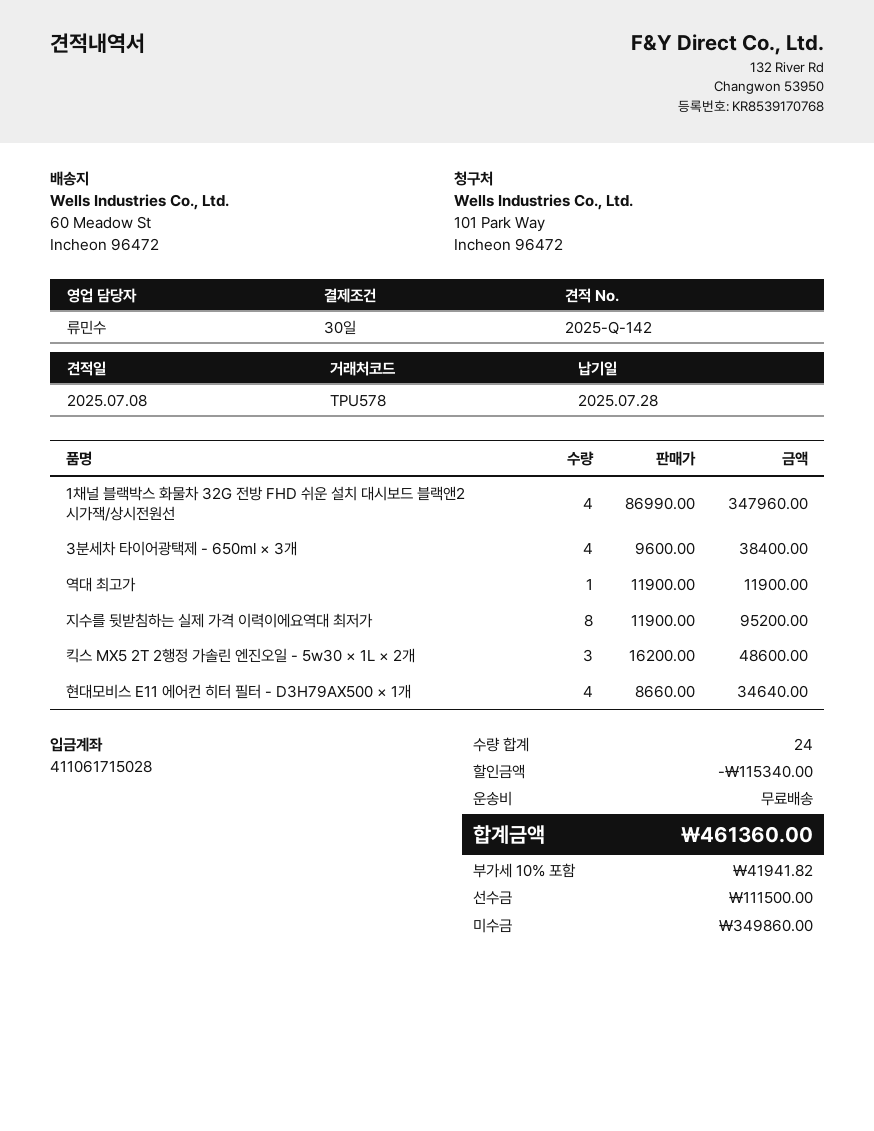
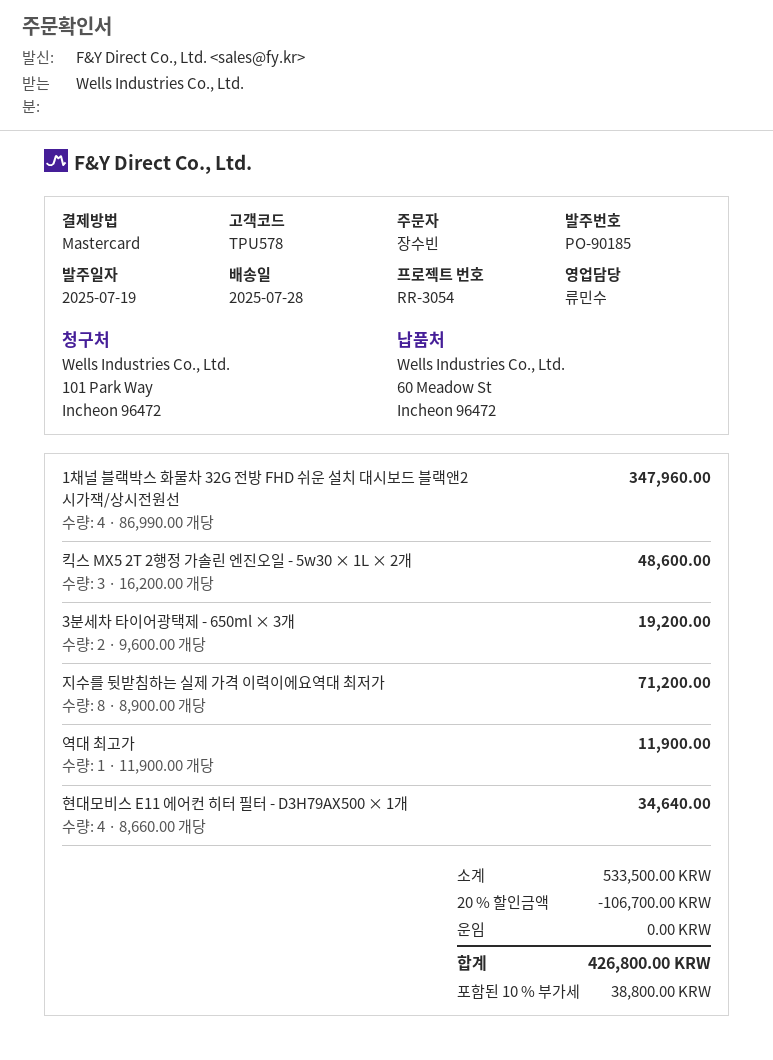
3분세차 타이어광택제 - 650ml × 3개: 4 x 9600.00 = 38400.00 -> 2 x 9600.00 = 19200.00
지수를 뒷받침하는 실제 가격 이력이에요역대 최저가: 8 x 11900.00 = 95200.00 -> 8 x 8900.00 = 71200.00
discount: 115340.00 -> 106700.00
tax: 10% = 41941.82 -> 10% = 38800.00
total: 461360.00 -> 426800.00

